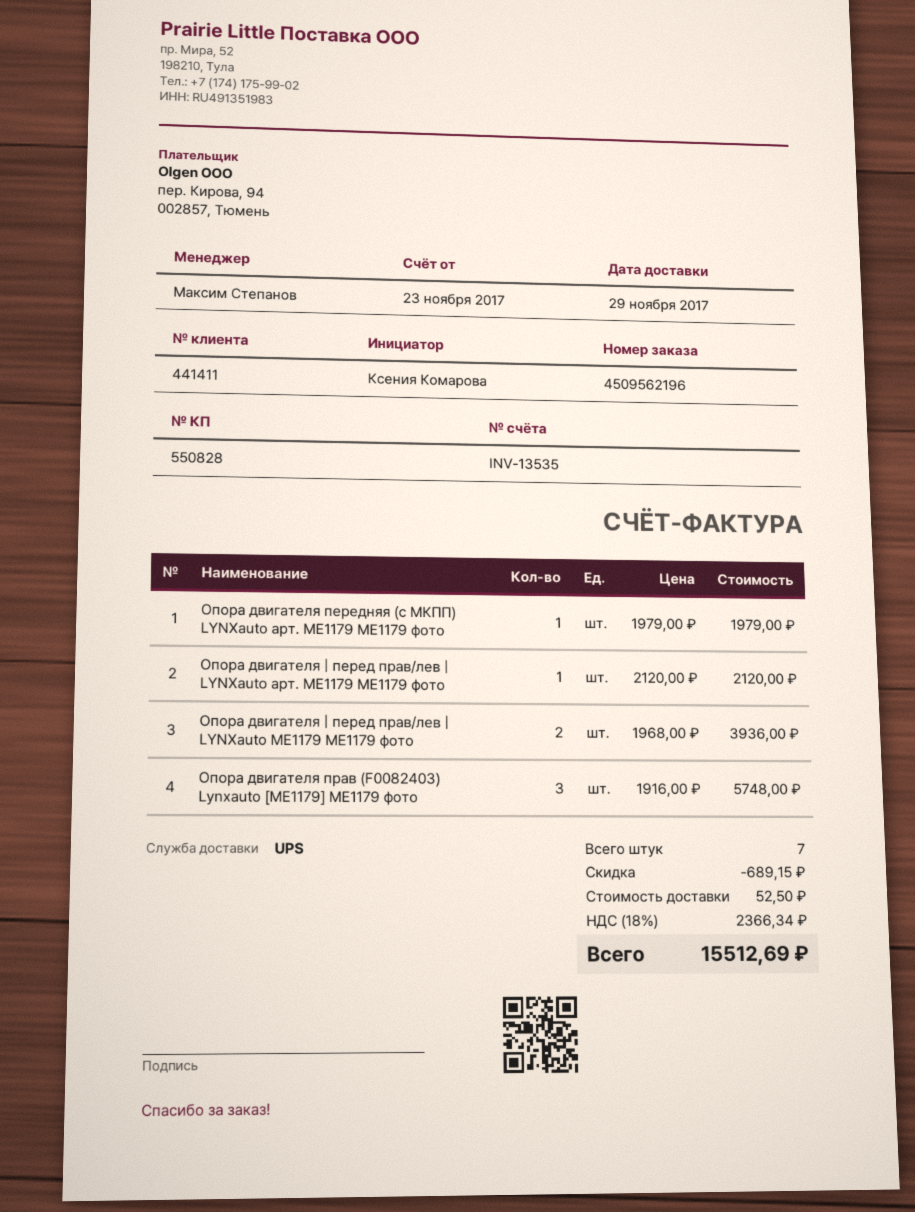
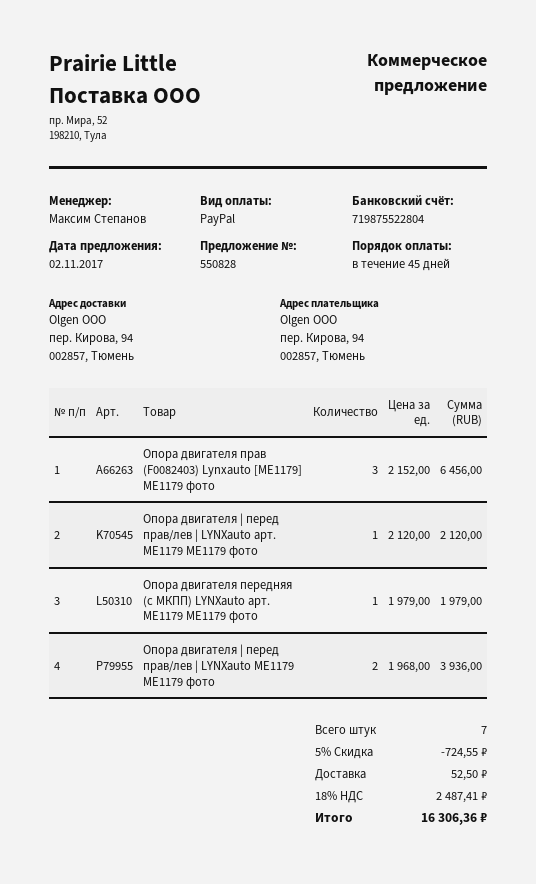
Опора двигателя прав (F0082403) Lynxauto [ME1179] ME1179 фото: 3 x 1916.00 = 5748.00 -> 3 x 2152.00 = 6456.00
discount: 689.15 -> 724.55
tax: 18% = 2366.34 -> 18% = 2487.41
total: 15512.69 -> 16306.36

